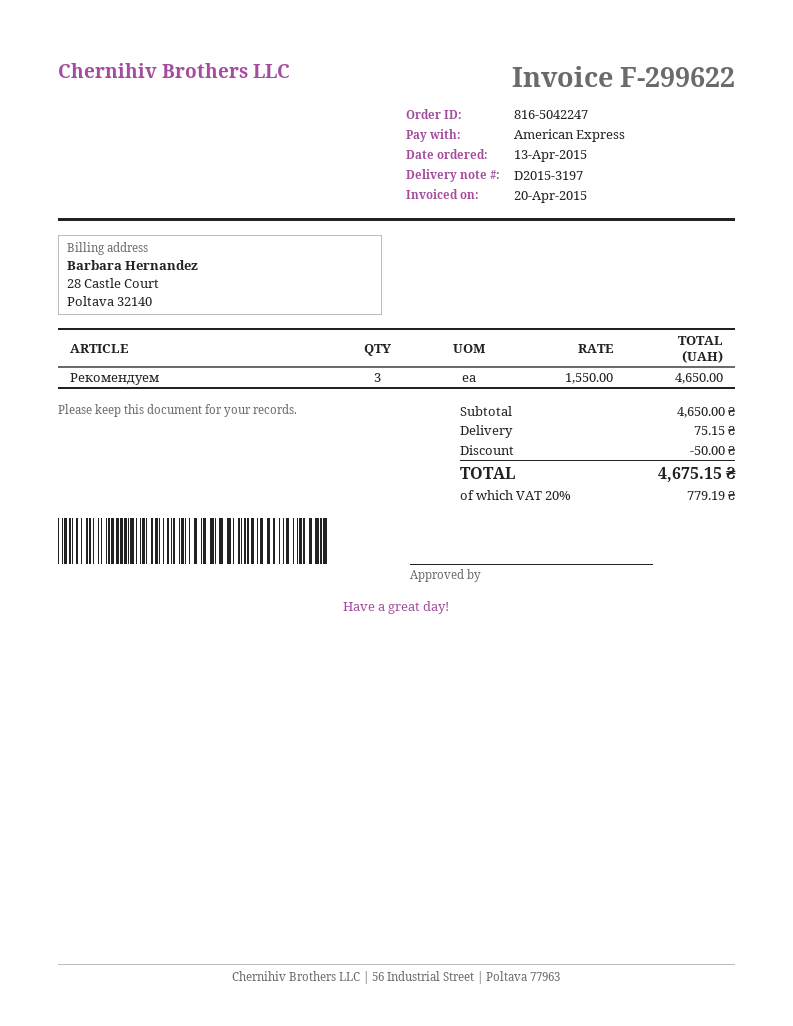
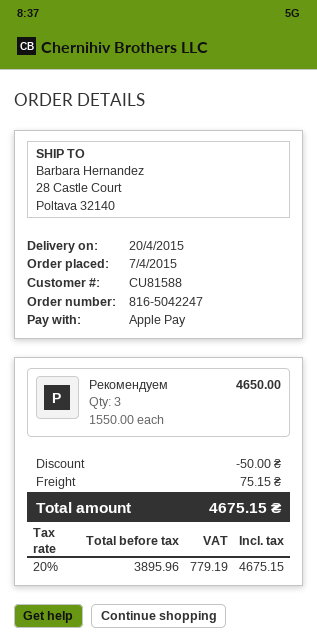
order date: 2015-04-13 -> 2015-04-07
payment method: American Express -> Apple Pay

